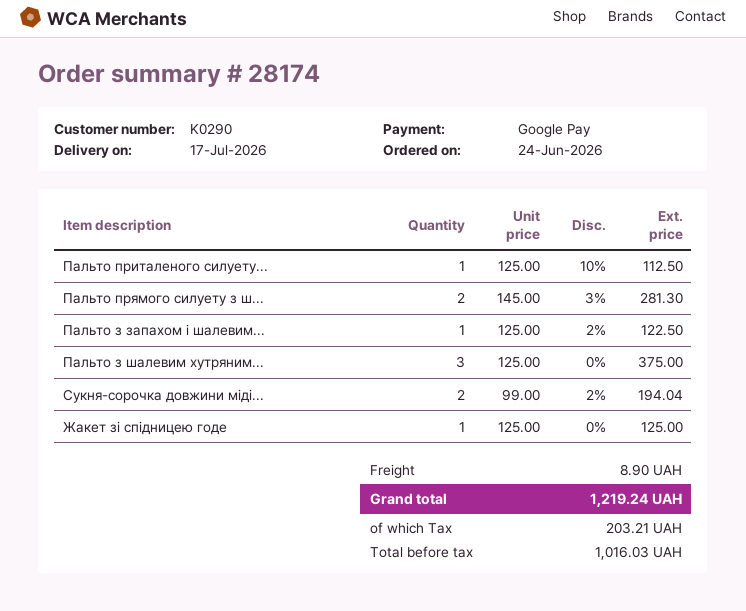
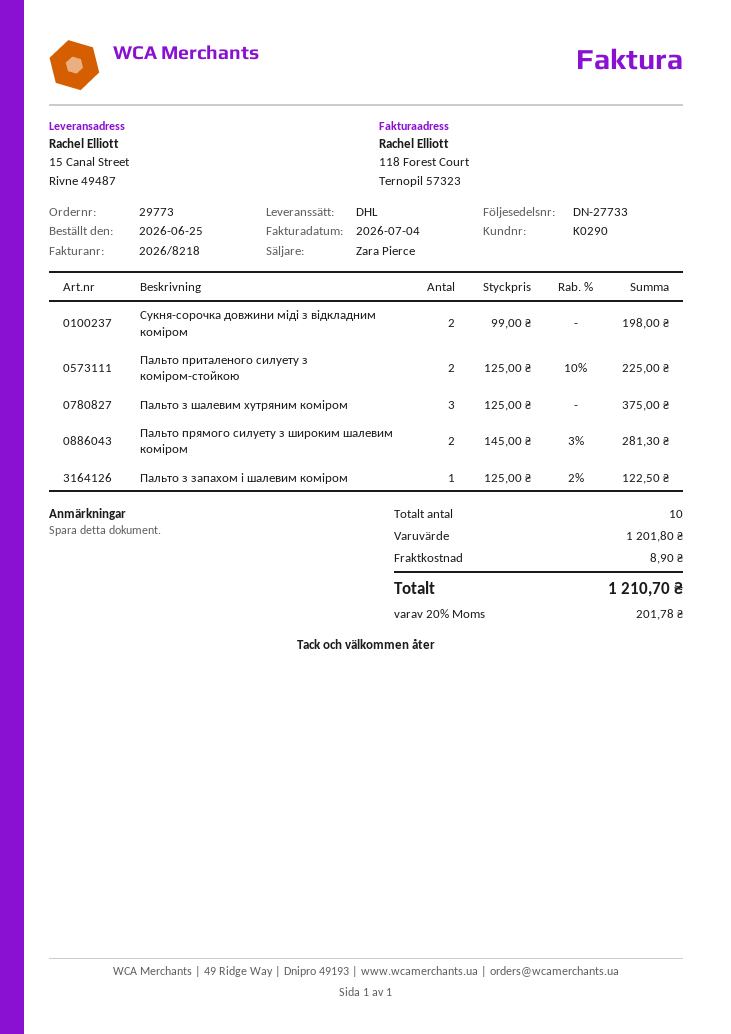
order number: 28174 -> 29773
order date: 2026-06-24 -> 2026-06-25
Пальто приталеного силуету...: 1 x 125.00 - 10% = 112.50 -> 2 x 125.00 - 10% = 225.00
Сукня-сорочка довжини міді...: 2 x 99.00 - 2% = 194.04 -> 2 x 99.00 = 198.00
Жакет зі спідницею годе: 1 x 125.00 = 125.00 -> none
tax: 203.21 -> 201.78
total: 1219.24 -> 1210.70

